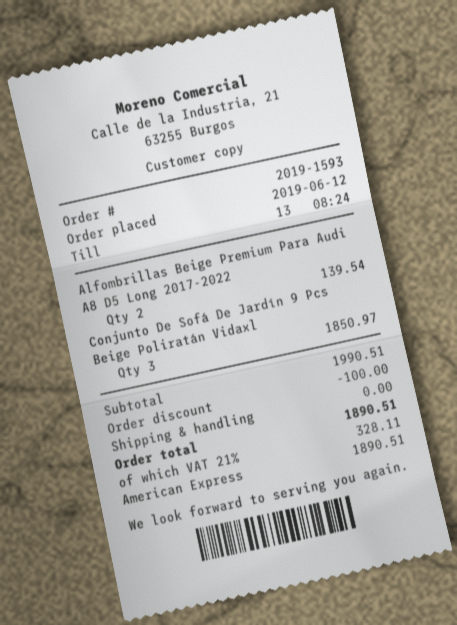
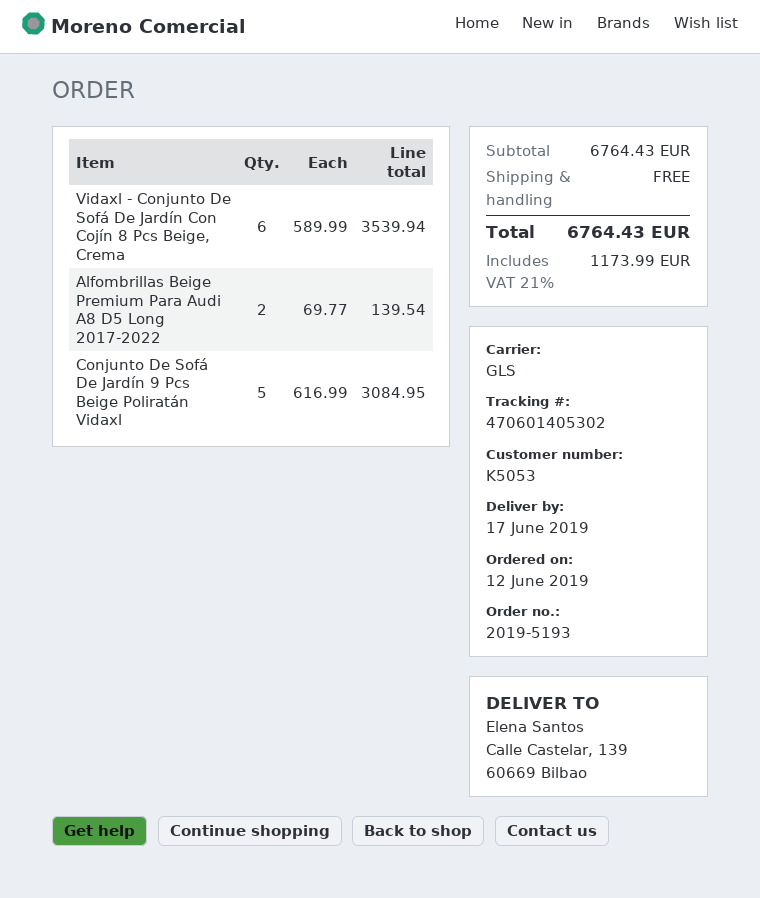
order number: 2019-1593 -> 2019-5193
Conjunto De Sofá De Jardín 9 Pcs Beige Poliratán Vidaxl: 3 for 1850.97 -> 5 for 3084.95
Vidaxl - Conjunto De Sofá De Jardín Con Cojín 8 Pcs Beige, Crema: none -> 6 for 3539.94
subtotal: 1990.51 -> 6764.43
discount: 100.00 -> none
tax: 21% = 328.11 -> 21% = 1173.99
total: 1890.51 -> 6764.43

